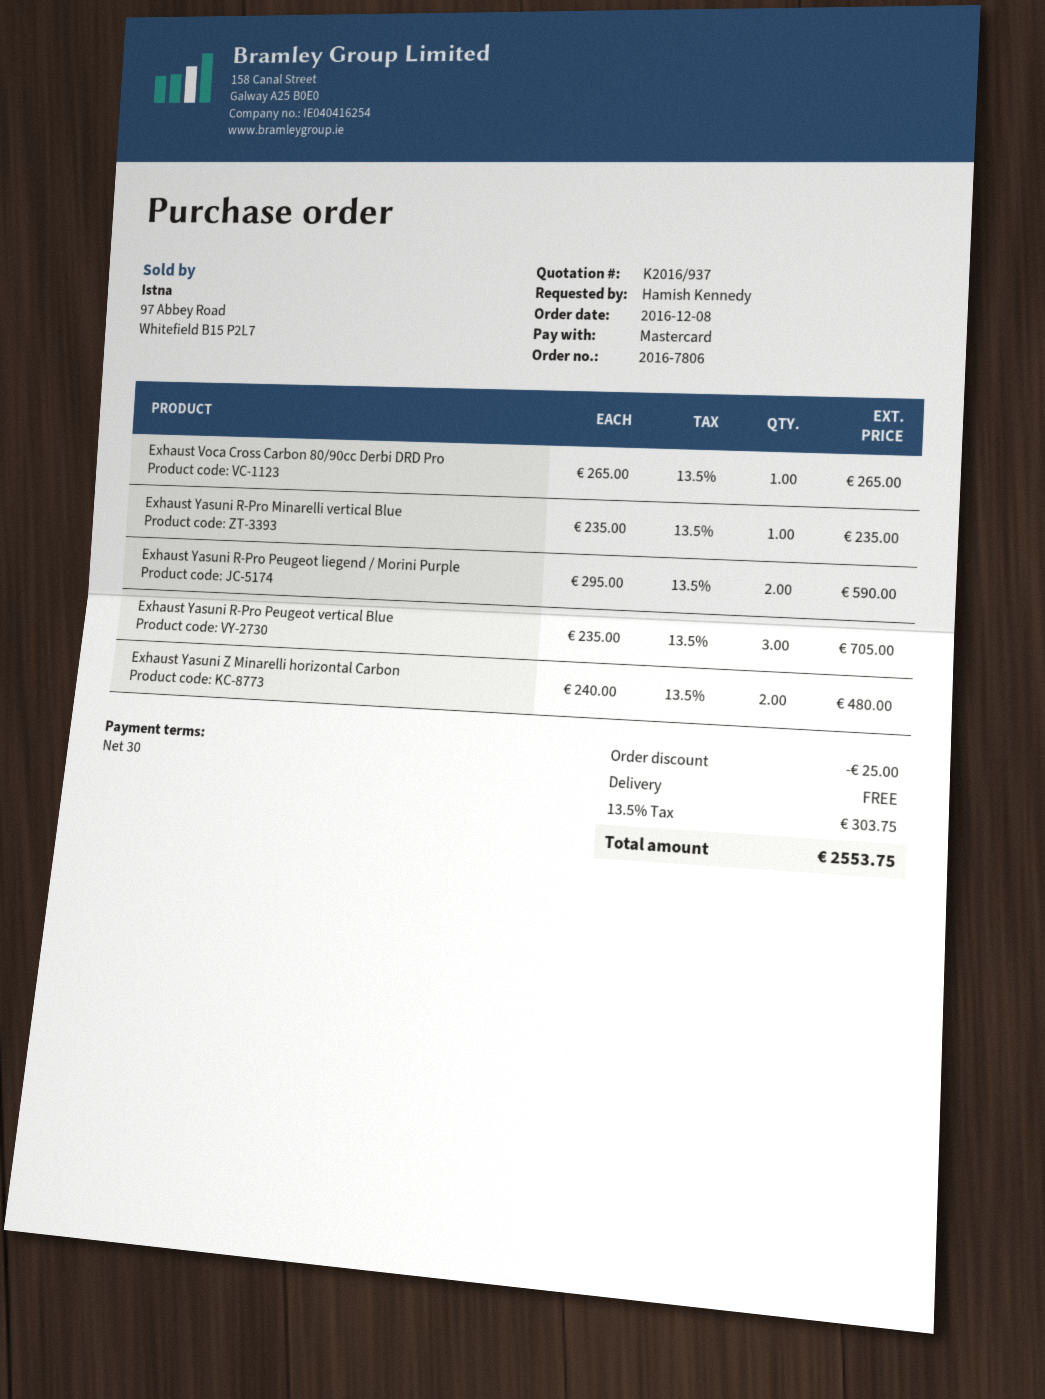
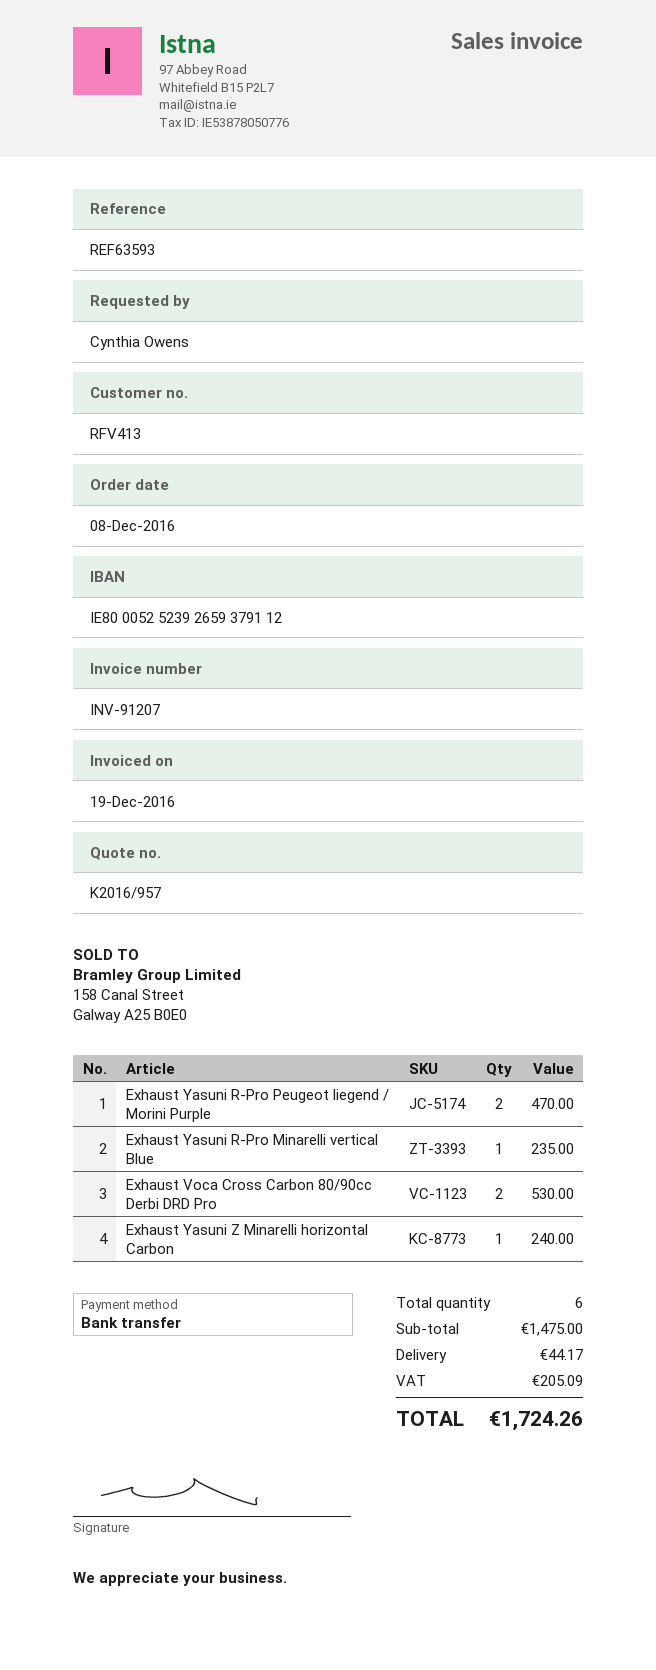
quote number: K2016/937 -> K2016/957
ordered by: Hamish Kennedy -> Cynthia Owens
payment method: Mastercard -> bank transfer
Exhaust Voca Cross Carbon 80/90cc Derbi DRD Pro: 1 for 265.00 -> 2 for 530.00
Exhaust Yasuni R-Pro Peugeot liegend / Morini Purple: 2 for 590.00 -> 2 for 470.00
Exhaust Yasuni R-Pro Peugeot vertical Blue: 3 for 705.00 -> none
Exhaust Yasuni Z Minarelli horizontal Carbon: 2 for 480.00 -> 1 for 240.00
discount: 25.00 -> none
shipping: 0.00 -> 44.17
tax: 303.75 -> 205.09
total: 2553.75 -> 1724.26

